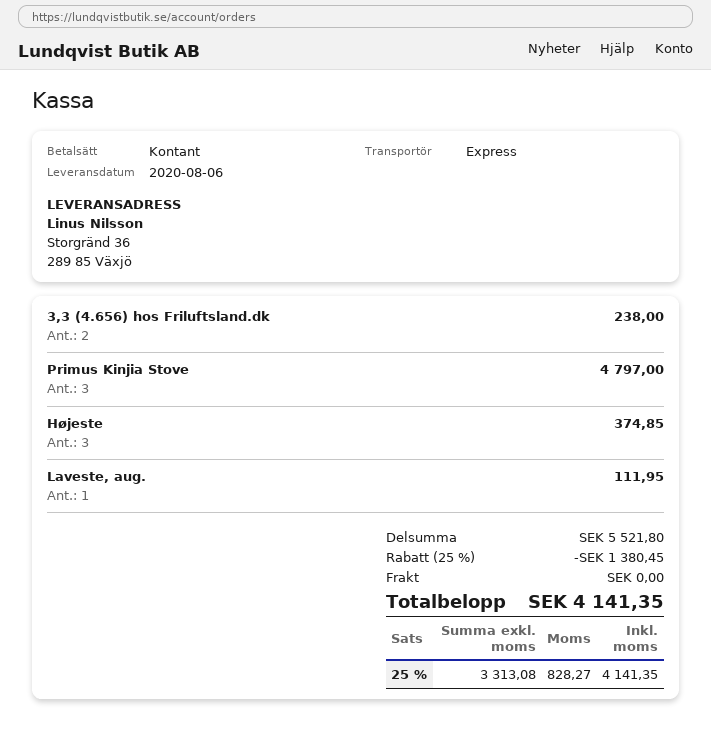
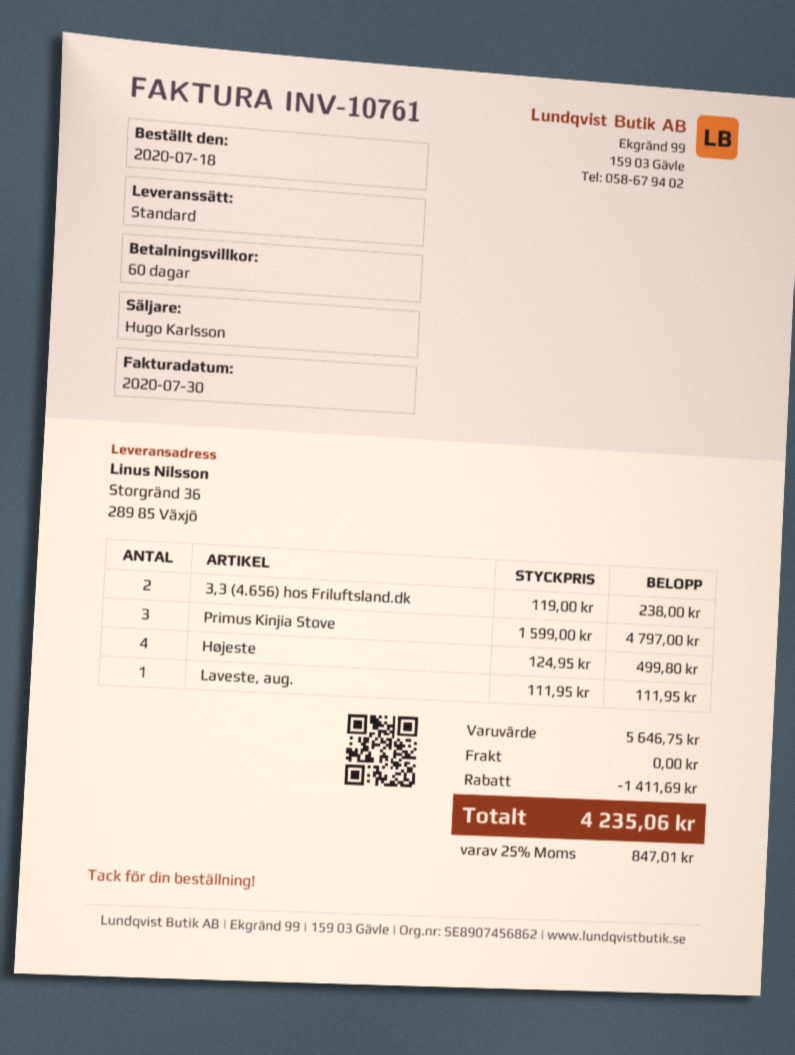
shipping method: express -> standard
Højeste: 3 for 374.85 -> 4 for 499.80
subtotal: 5521.80 -> 5646.75
discount: 1380.45 -> 1411.69
tax: 25% = 828.27 -> 25% = 847.01
total: 4141.35 -> 4235.06

